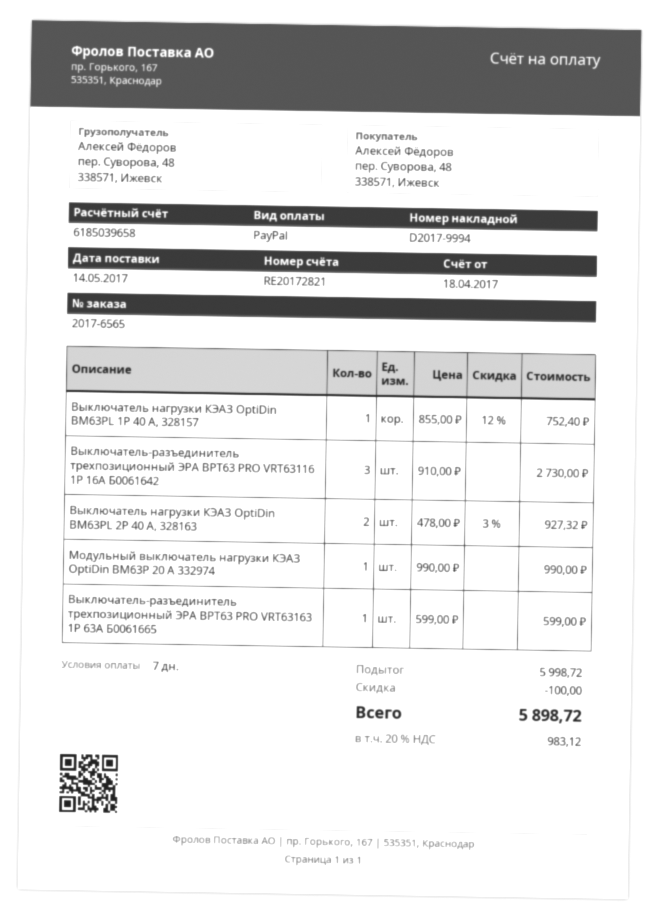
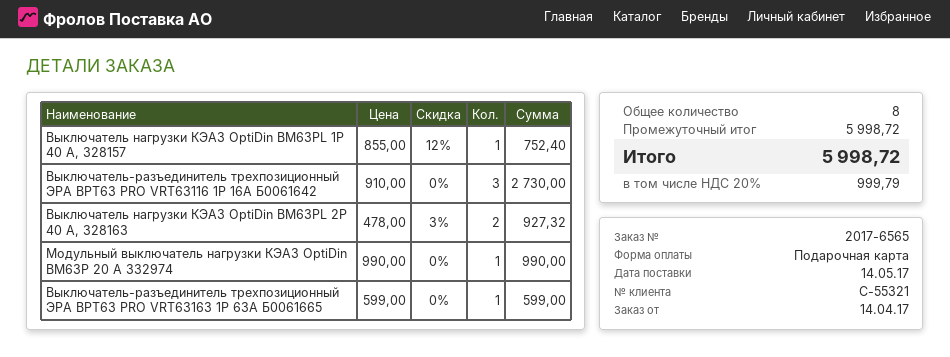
payment method: PayPal -> gift card
discount: 100.00 -> none
tax: 20% = 983.12 -> 20% = 999.79
total: 5898.72 -> 5998.72

